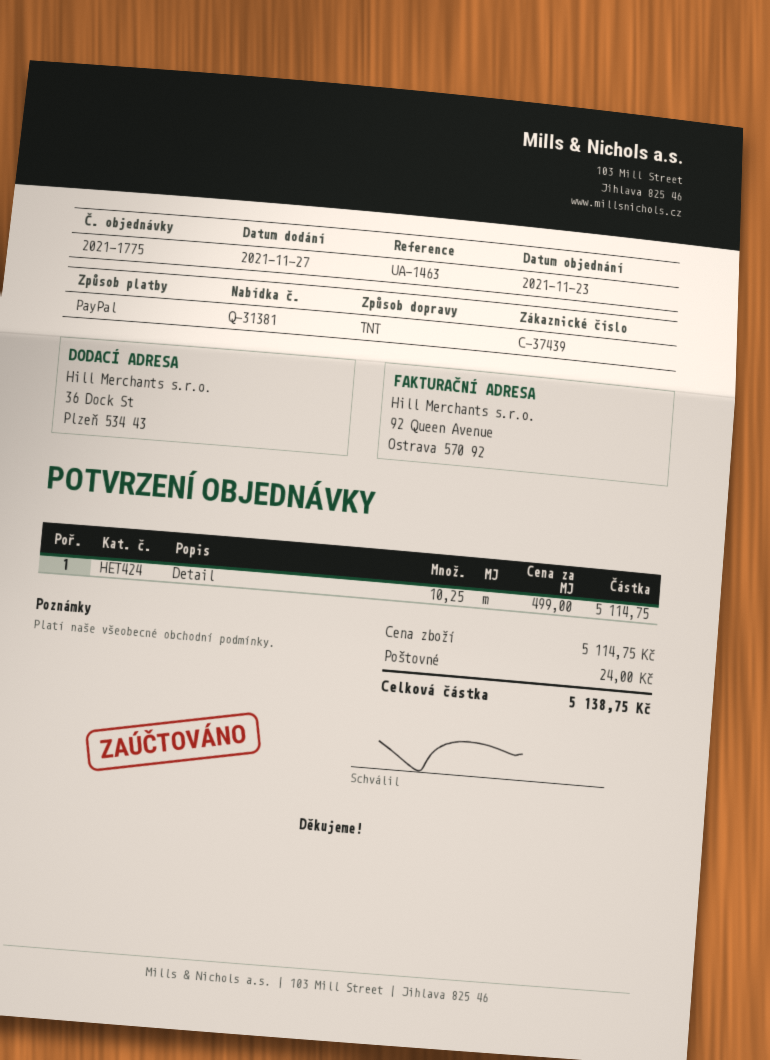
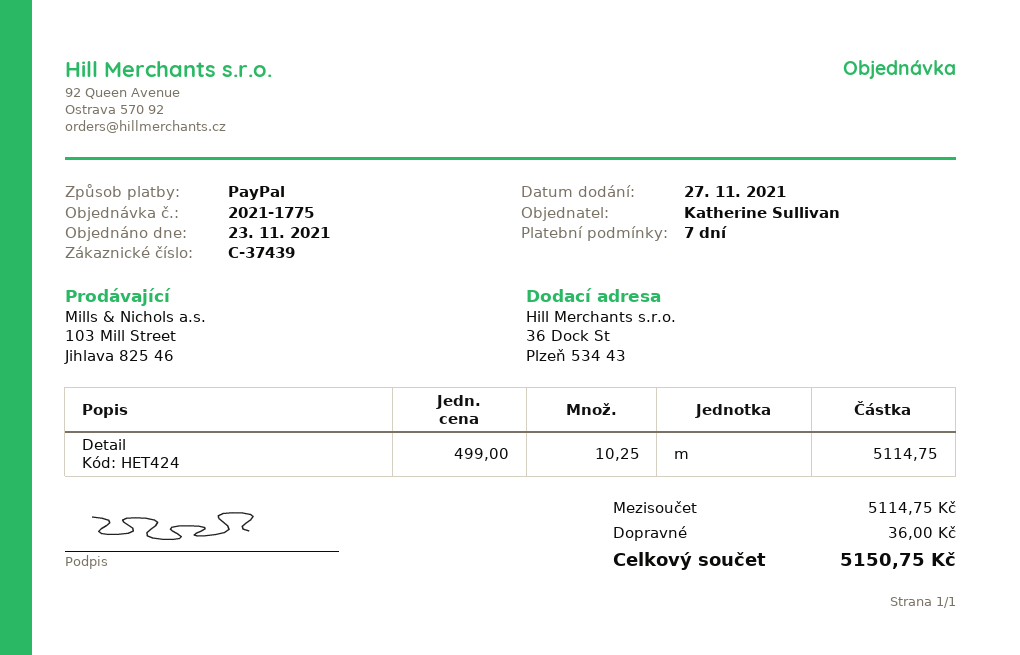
shipping: 24.00 -> 36.00
total: 5138.75 -> 5150.75

